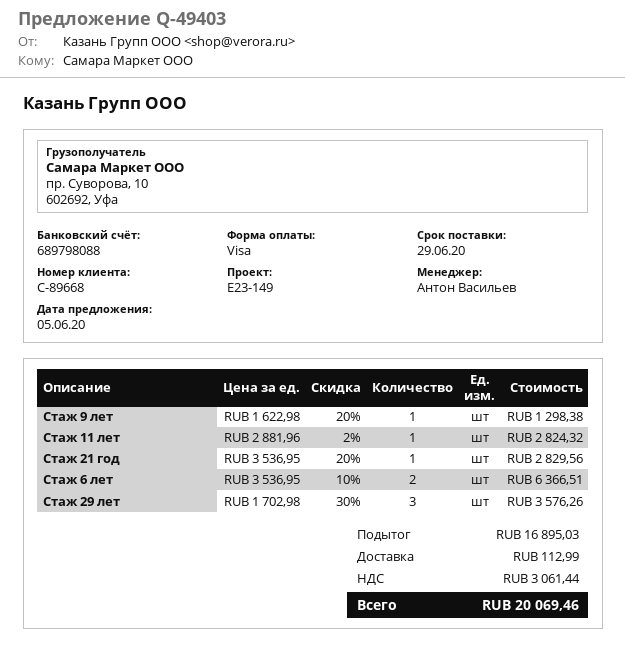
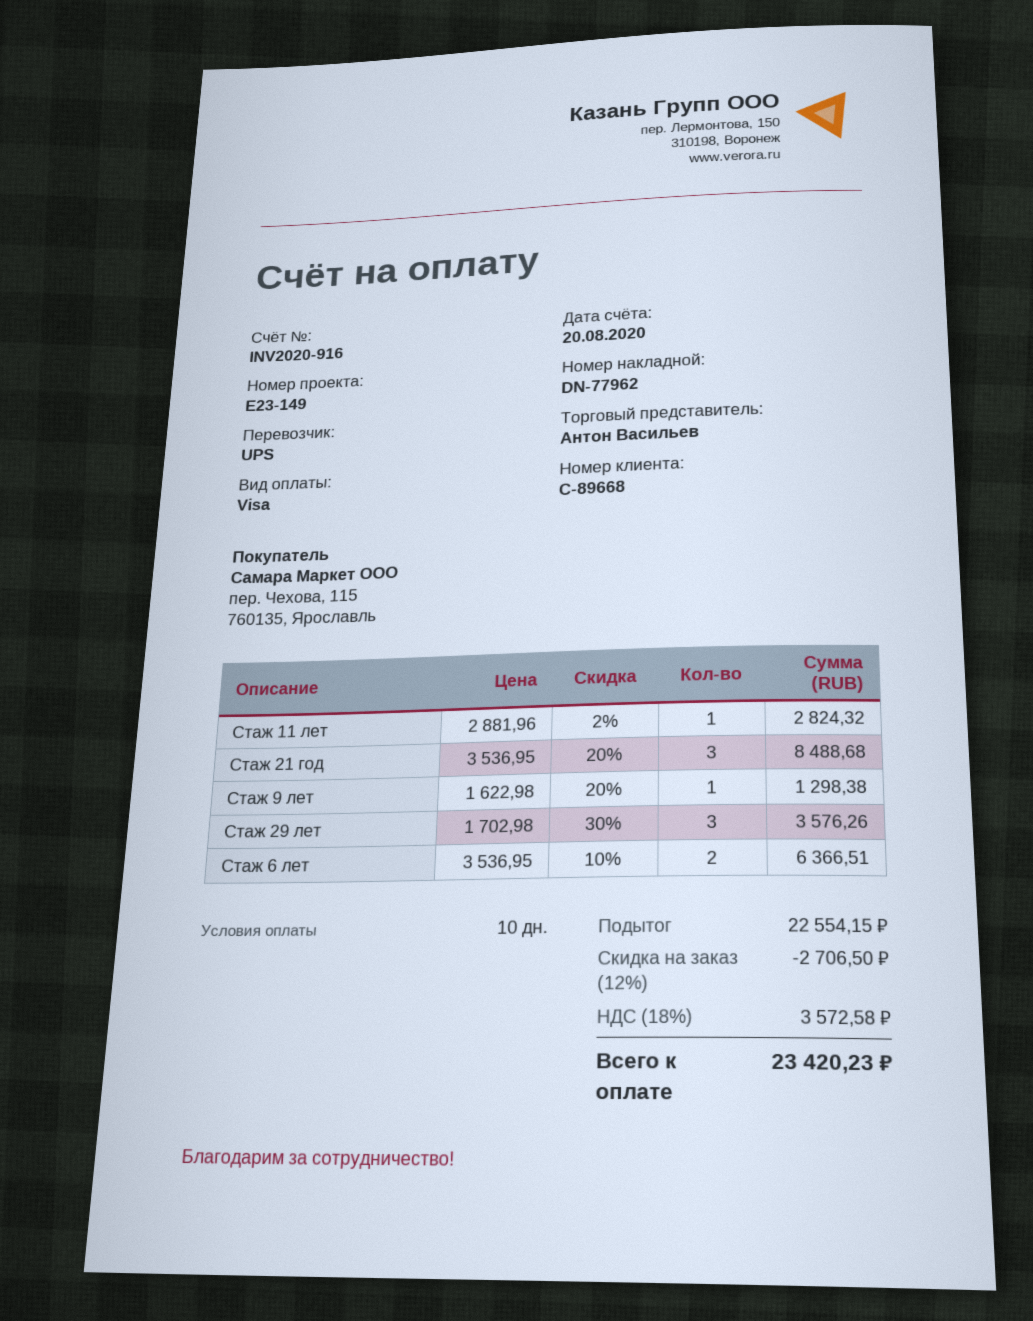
Стаж 21 год: 1 x 3536.95 - 20% = 2829.56 -> 3 x 3536.95 - 20% = 8488.68
subtotal: 16895.03 -> 22554.15
discount: none -> 12% = 2706.50
shipping: 112.99 -> none
tax: 3061.44 -> 3572.58
total: 20069.46 -> 23420.23

